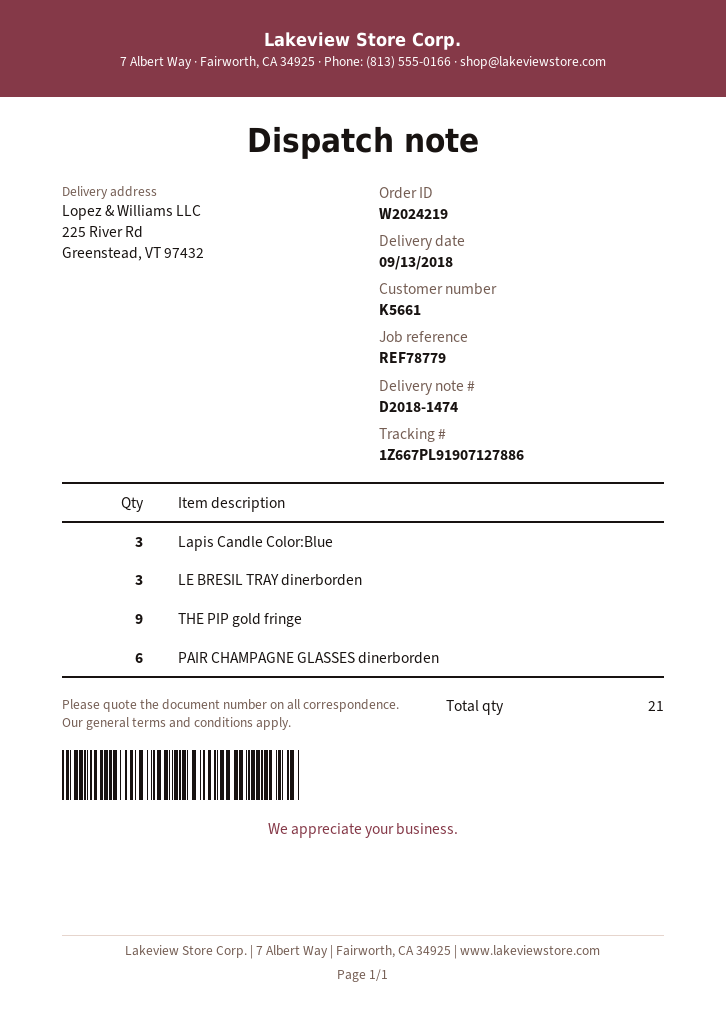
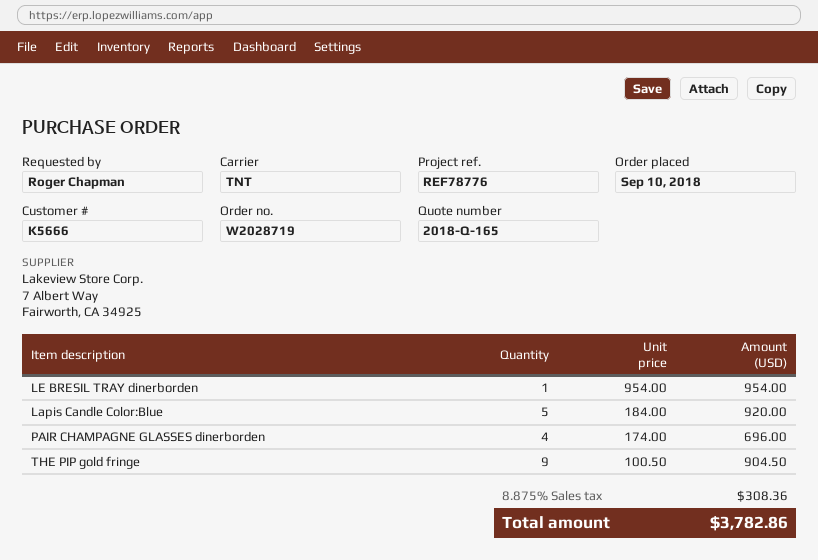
order number: W2024219 -> W2028719
customer number: K5661 -> K5666
reference: REF78779 -> REF78776
Lapis Candle Color:Blue: 3 -> 5
LE BRESIL TRAY dinerborden: 3 -> 1
PAIR CHAMPAGNE GLASSES dinerborden: 6 -> 4

